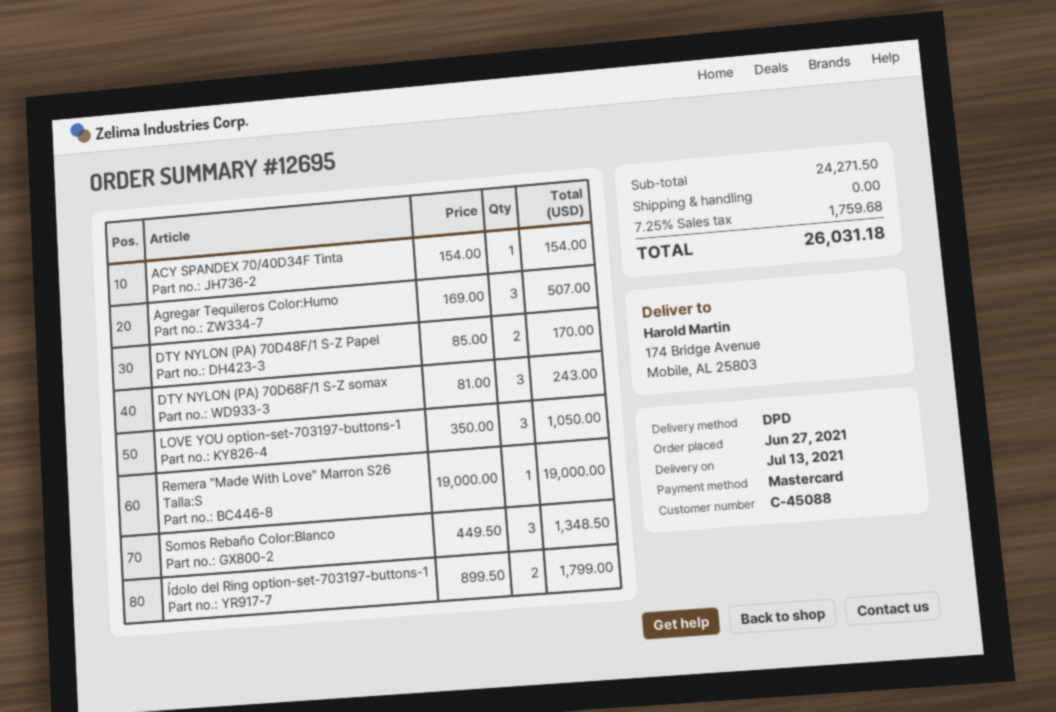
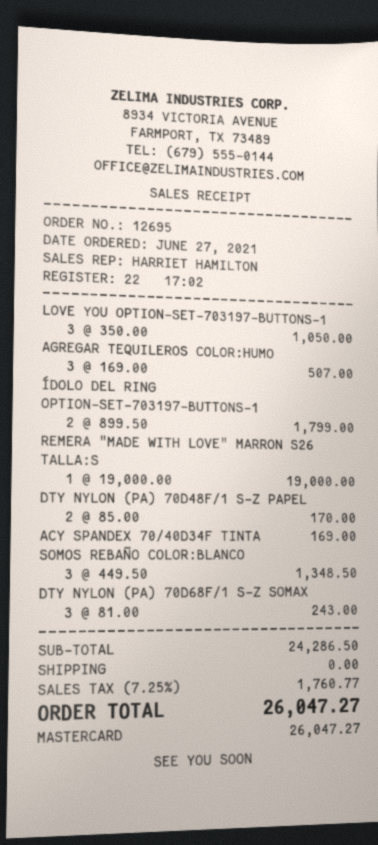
ACY SPANDEX 70/40D34F Tinta: 1 x 154.00 = 154.00 -> 1 x 169.00 = 169.00
subtotal: 24271.50 -> 24286.50
tax: 7.25% = 1759.68 -> 7.25% = 1760.77
total: 26031.18 -> 26047.27

